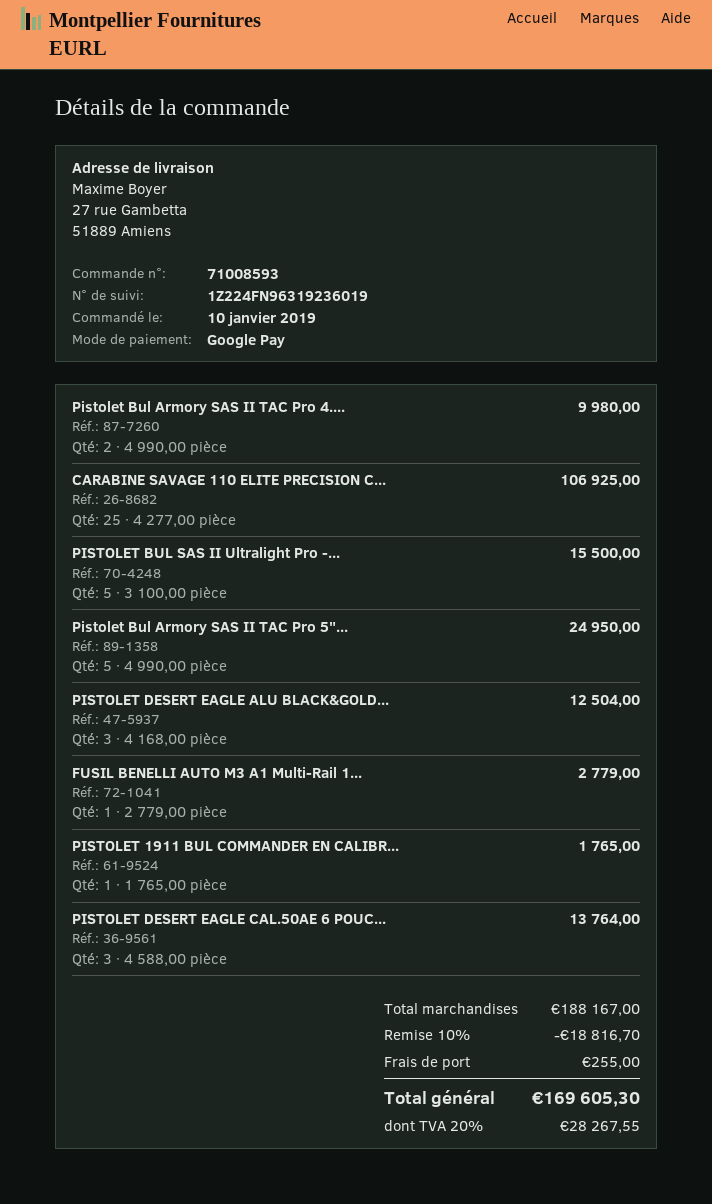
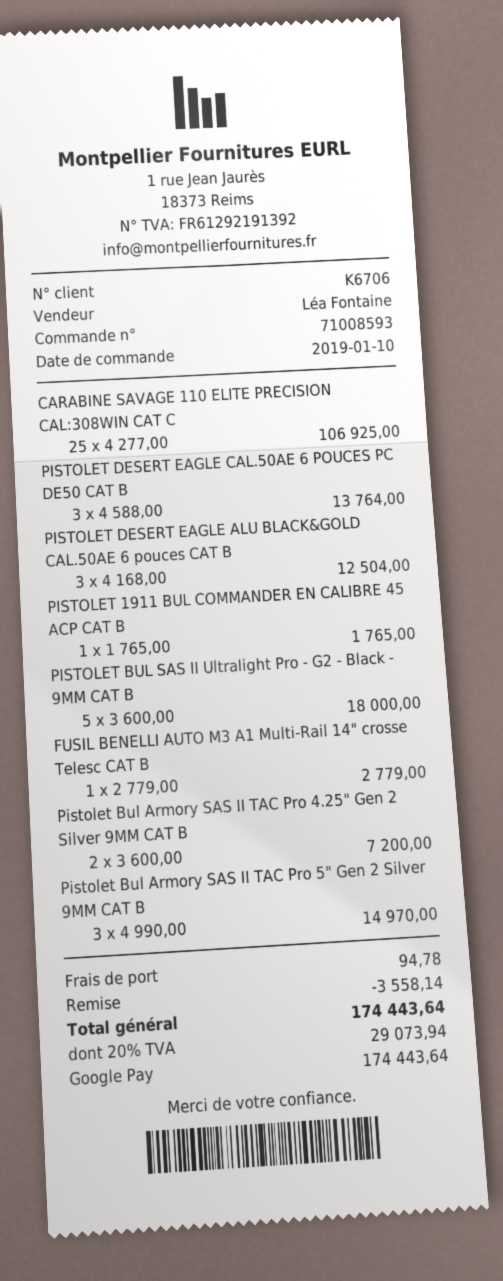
Pistolet Bul Armory SAS II TAC Pro 4....: 2 x 4990.00 = 9980.00 -> 2 x 3600.00 = 7200.00
PISTOLET BUL SAS II Ultralight Pro -...: 5 x 3100.00 = 15500.00 -> 5 x 3600.00 = 18000.00
Pistolet Bul Armory SAS II TAC Pro 5"...: 5 x 4990.00 = 24950.00 -> 3 x 4990.00 = 14970.00
discount: 18816.70 -> 3558.14
shipping: 255.00 -> 94.78
tax: 20% = 28267.55 -> 20% = 29073.94
total: 169605.30 -> 174443.64

